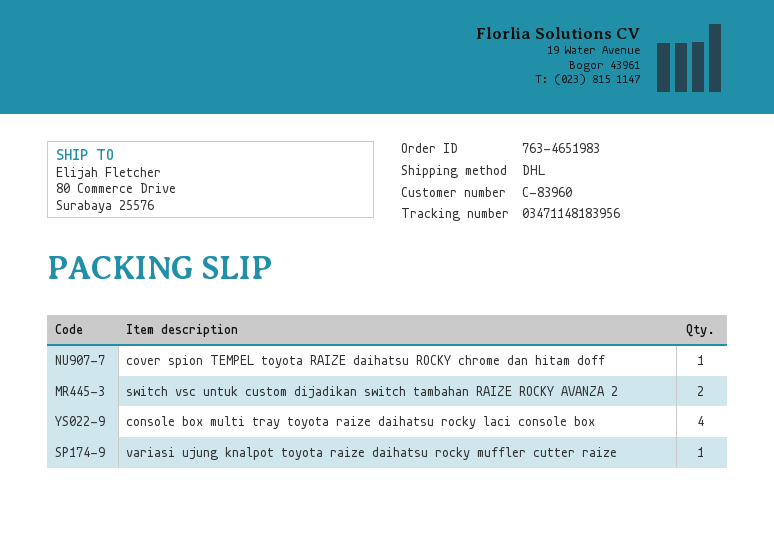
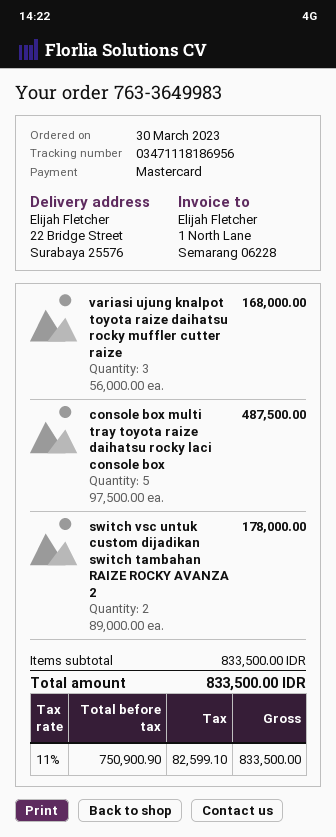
order number: 763-4651983 -> 763-3649983
tracking number: 03471148183956 -> 03471118186956
ship to: 80 Commerce Drive, Surabaya 25576 -> 22 Bridge Street, Surabaya 25576
cover spion TEMPEL toyota RAIZE daihatsu ROCKY chrome dan hitam doff: 1 -> none
console box multi tray toyota raize daihatsu rocky laci console box: 4 -> 5
variasi ujung knalpot toyota raize daihatsu rocky muffler cutter raize: 1 -> 3

